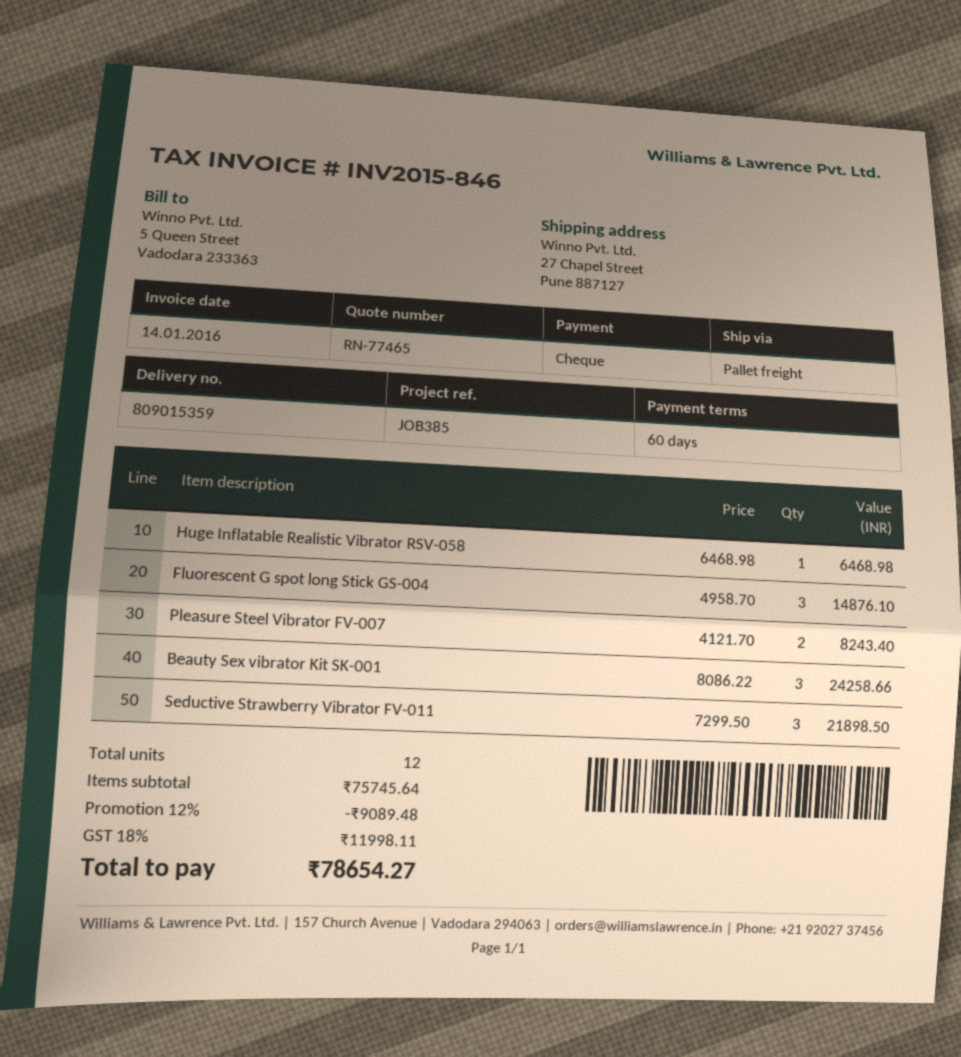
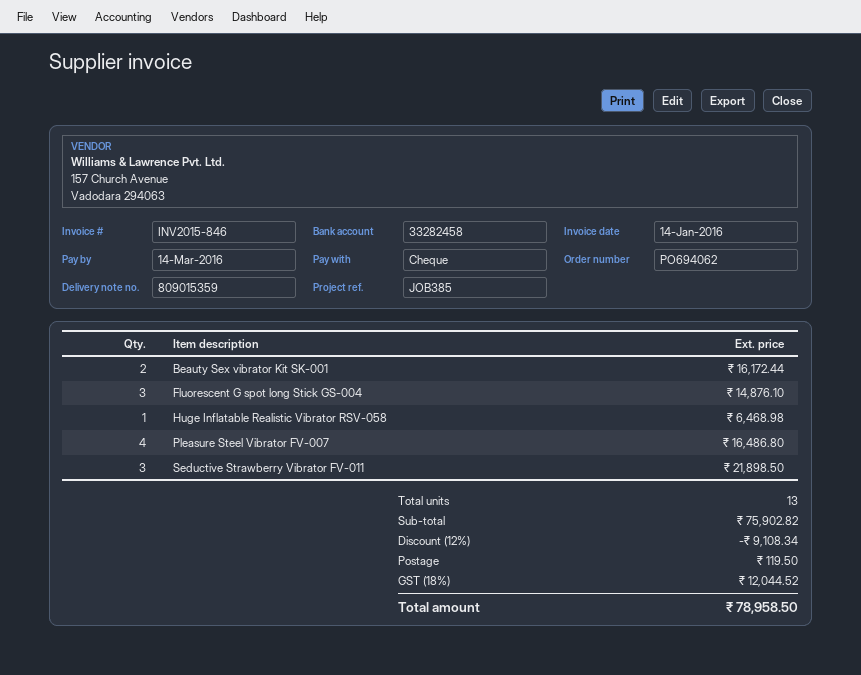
Pleasure Steel Vibrator FV-007: 2 for 8243.40 -> 4 for 16486.80
Beauty Sex vibrator Kit SK-001: 3 for 24258.66 -> 2 for 16172.44
total quantity: 12 -> 13
subtotal: 75745.64 -> 75902.82
discount: 12% = 9089.48 -> 12% = 9108.34
shipping: none -> 119.50
tax: 18% = 11998.11 -> 18% = 12044.52
total: 78654.27 -> 78958.50

